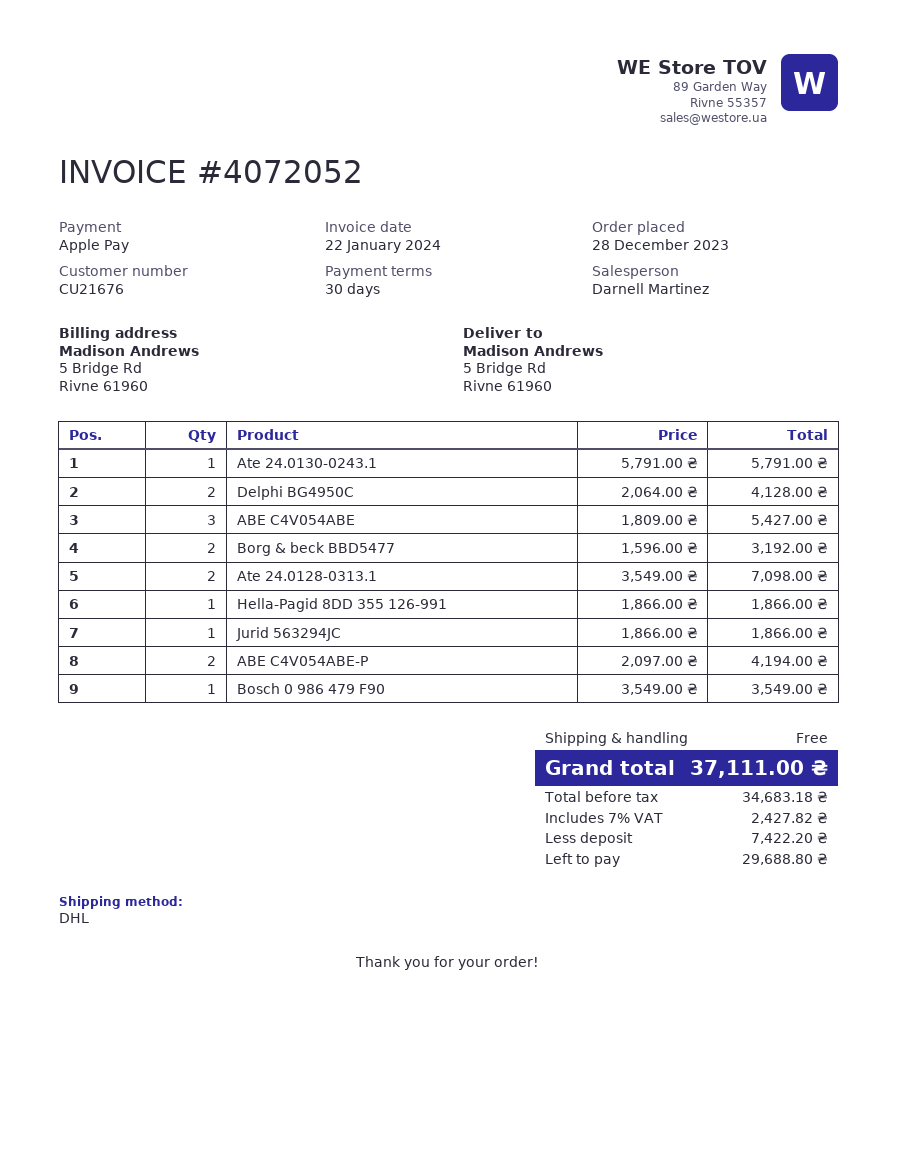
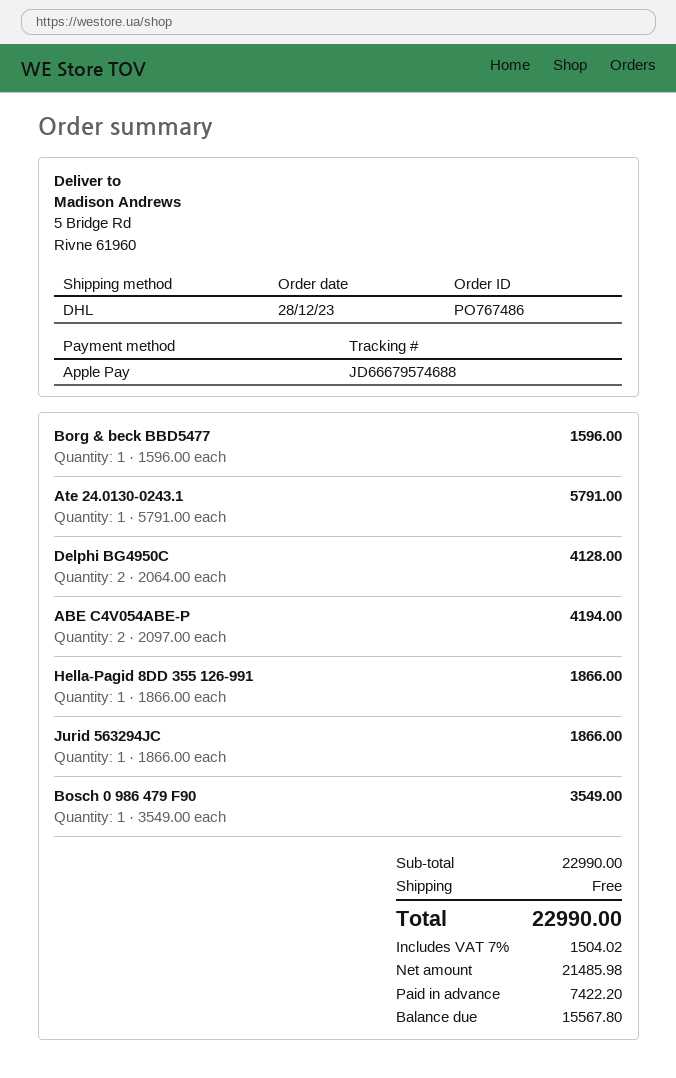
ABE C4V054ABE: 3 x 1809.00 = 5427.00 -> none
Borg & beck BBD5477: 2 x 1596.00 = 3192.00 -> 1 x 1596.00 = 1596.00
Ate 24.0128-0313.1: 2 x 3549.00 = 7098.00 -> none
net: 34683.18 -> 21485.98
tax: 7% = 2427.82 -> 7% = 1504.02
total: 37111.00 -> 22990.00
balance: 29688.80 -> 15567.80

